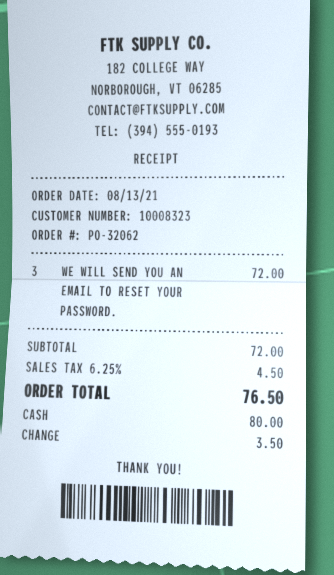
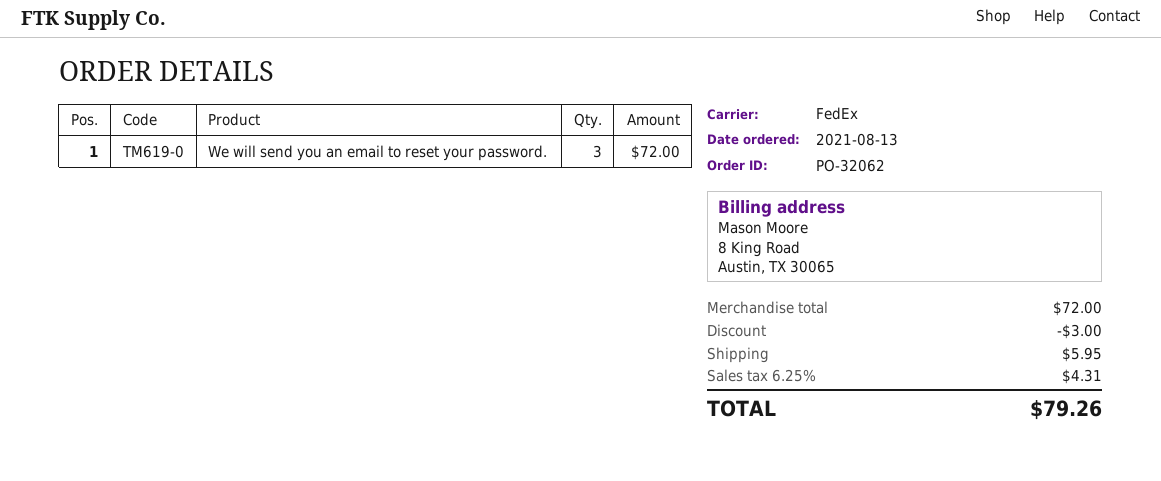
discount: none -> 3.00
shipping: none -> 5.95
tax: 6.25% = 4.50 -> 6.25% = 4.31
total: 76.50 -> 79.26

